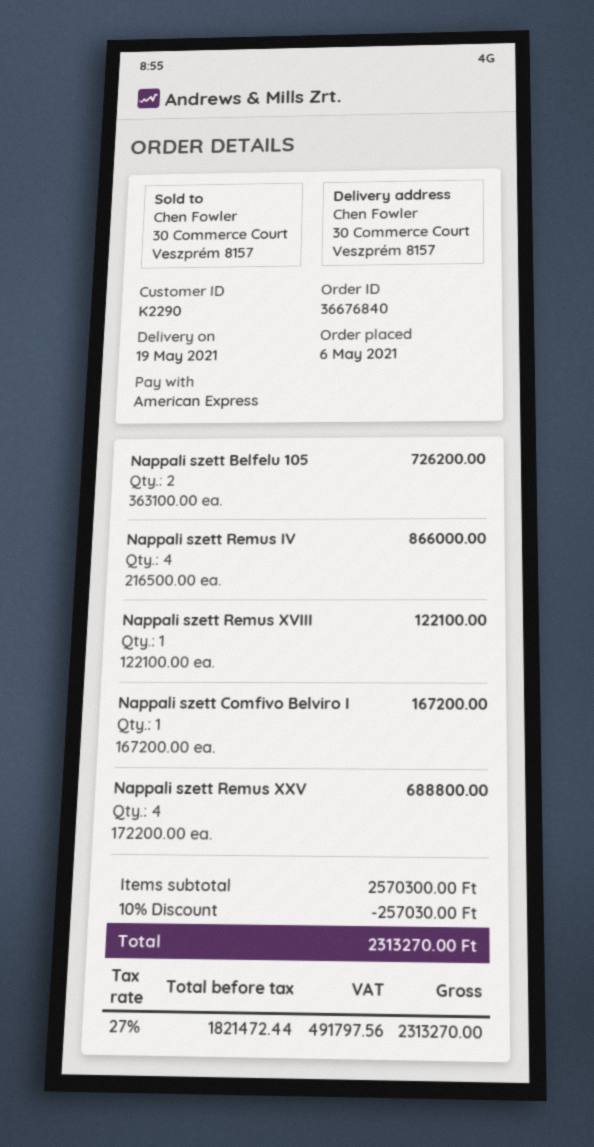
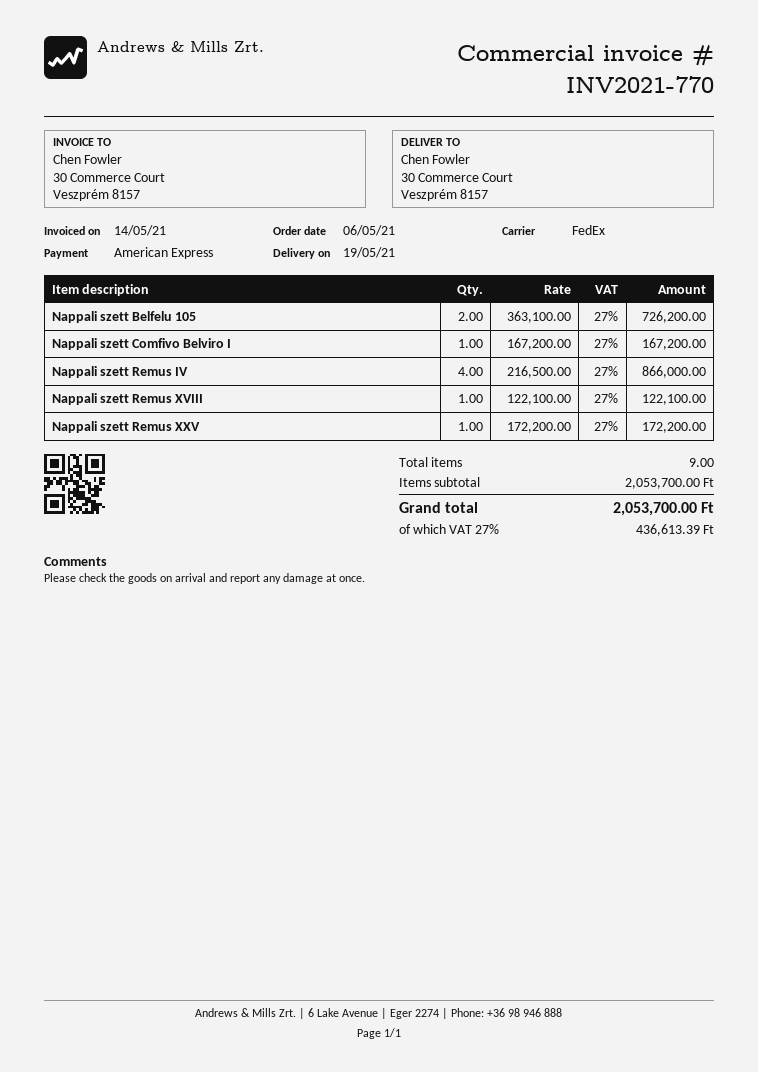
Nappali szett Remus XXV: 4 x 172200.00 = 688800.00 -> 1 x 172200.00 = 172200.00
subtotal: 2570300.00 -> 2053700.00
discount: 10% = 257030.00 -> none
tax: 27% = 491797.56 -> 27% = 436613.39
total: 2313270.00 -> 2053700.00

